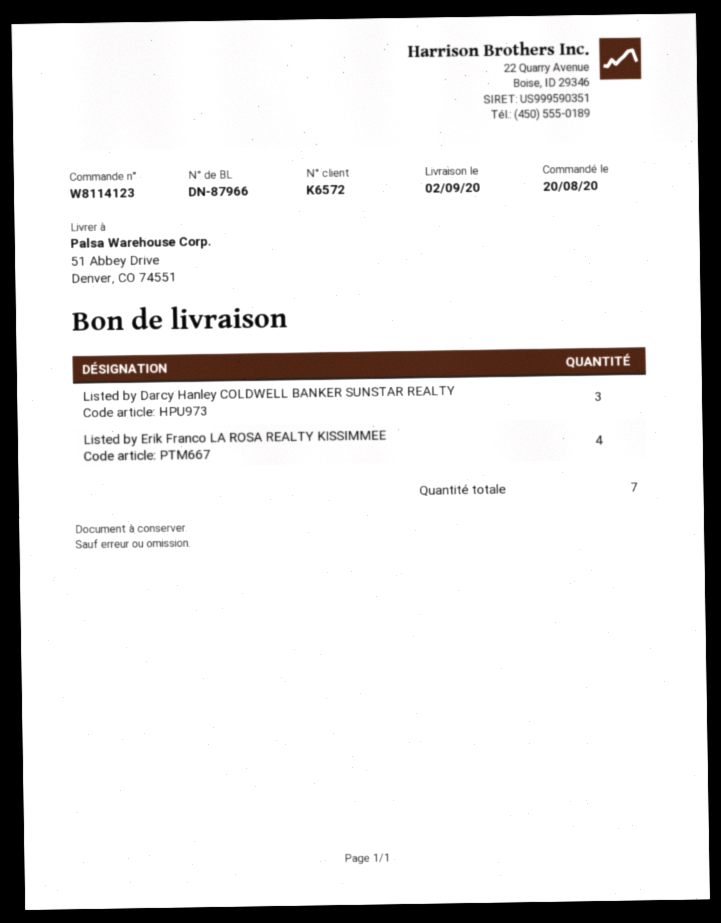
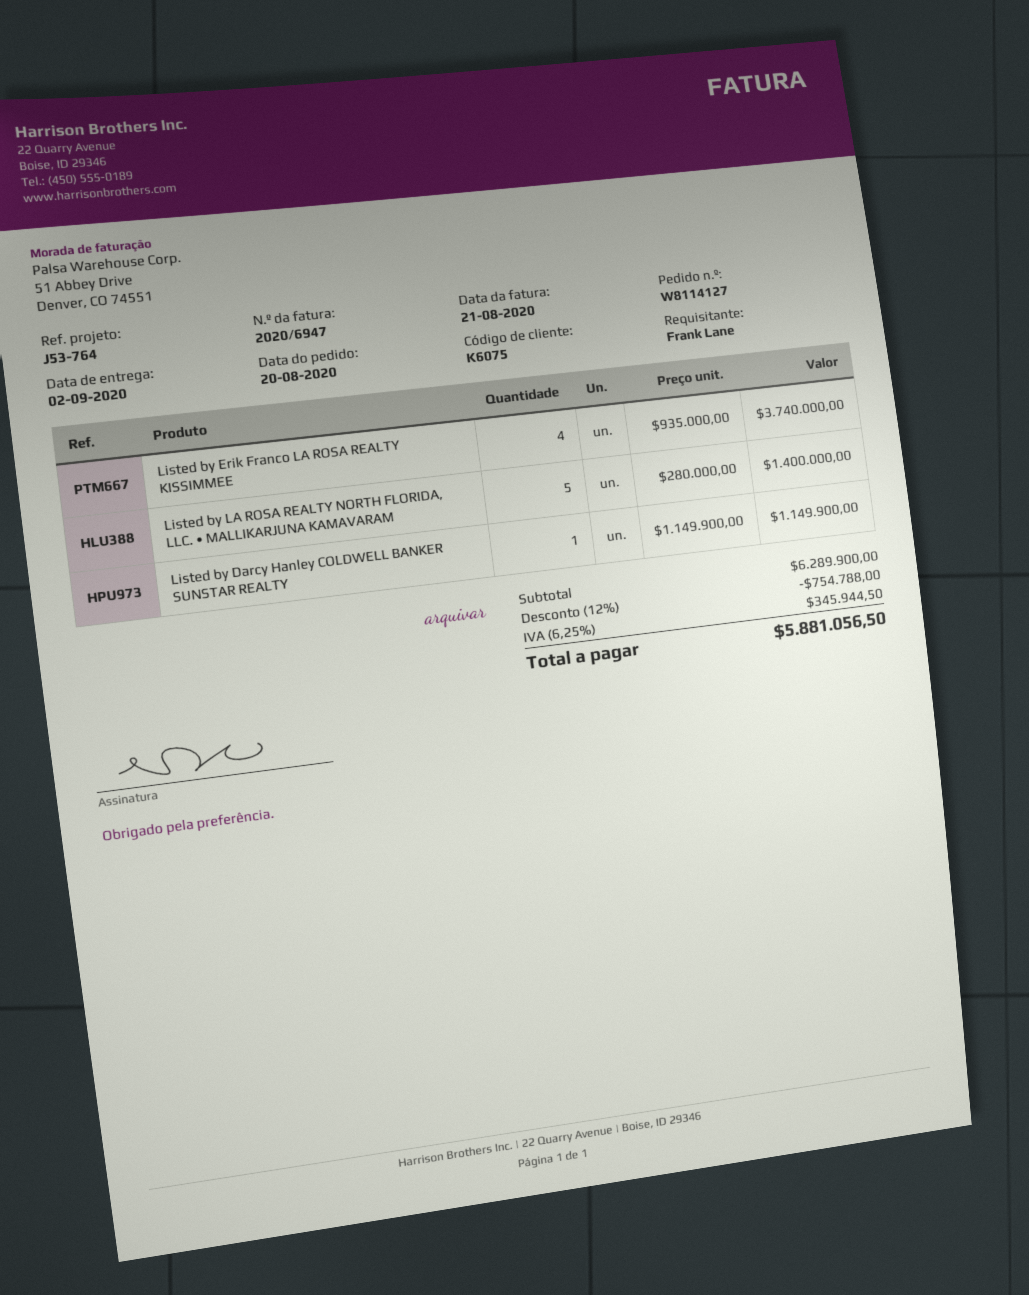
order number: W8114123 -> W8114127
customer number: K6572 -> K6075
Listed by Darcy Hanley COLDWELL BANKER SUNSTAR REALTY: 3 -> 1
Listed by LA ROSA REALTY NORTH FLORIDA, LLC. • MALLIKARJUNA KAMAVARAM: none -> 5

